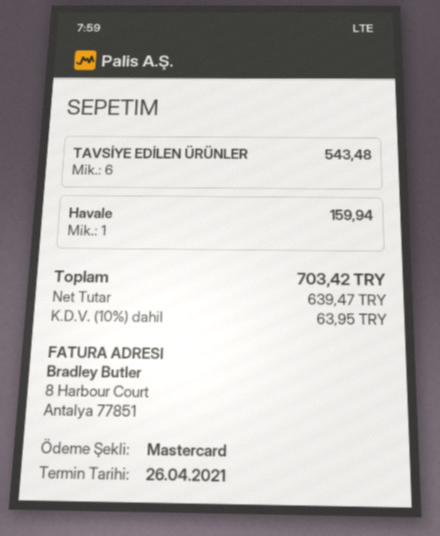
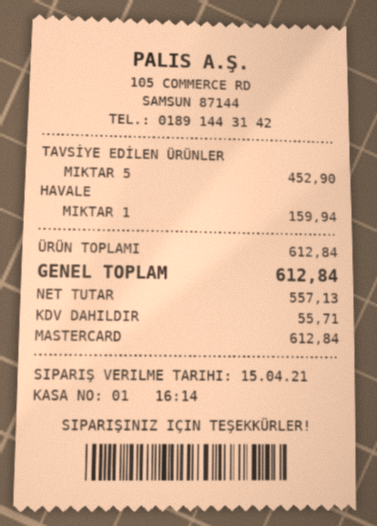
TAVSİYE EDİLEN ÜRÜNLER: 6 for 543.48 -> 5 for 452.90
net: 639.47 -> 557.13
tax: 63.95 -> 55.71
total: 703.42 -> 612.84

